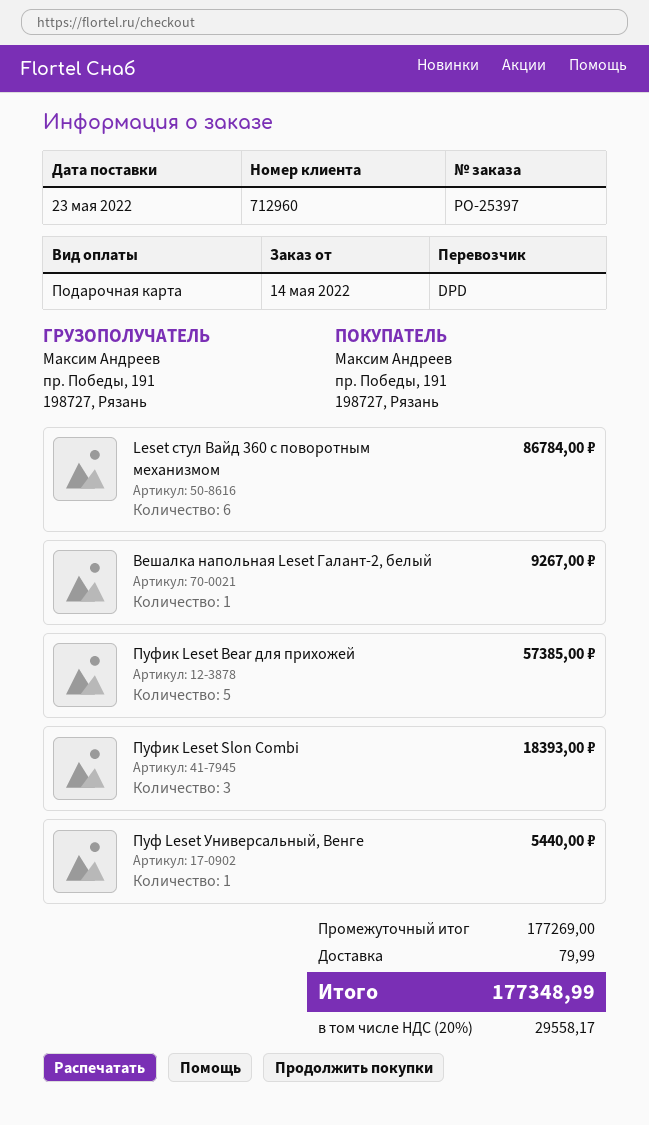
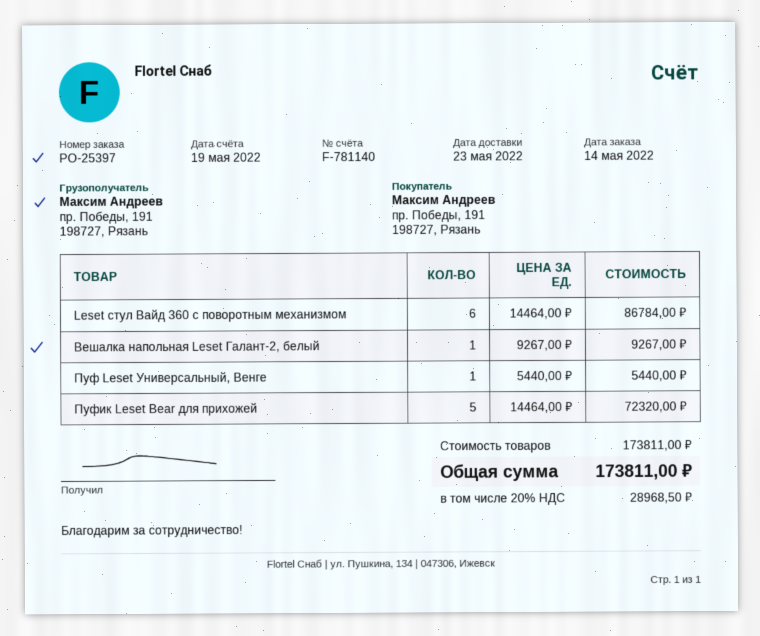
Пуфик Leset Bear для прихожей: 5 for 57385.00 -> 5 for 72320.00
Пуфик Leset Slon Combi: 3 for 18393.00 -> none
subtotal: 177269.00 -> 173811.00
shipping: 79.99 -> none
tax: 20% = 29558.17 -> 20% = 28968.50
total: 177348.99 -> 173811.00

